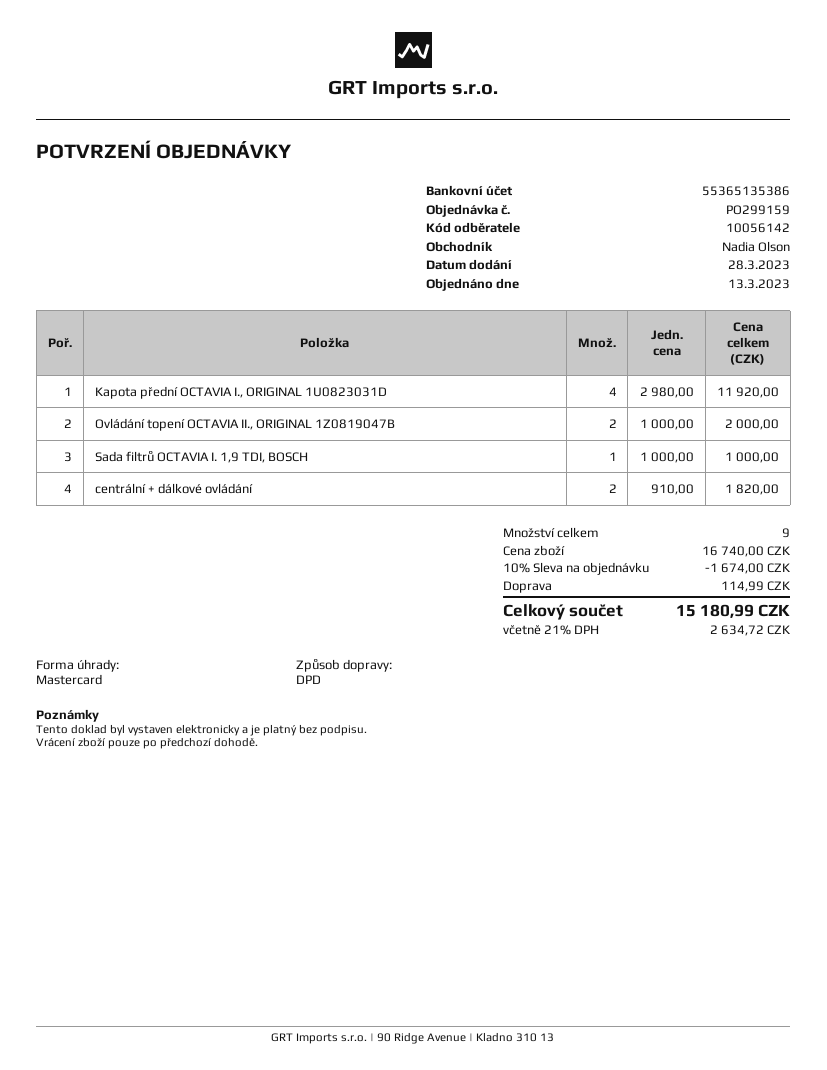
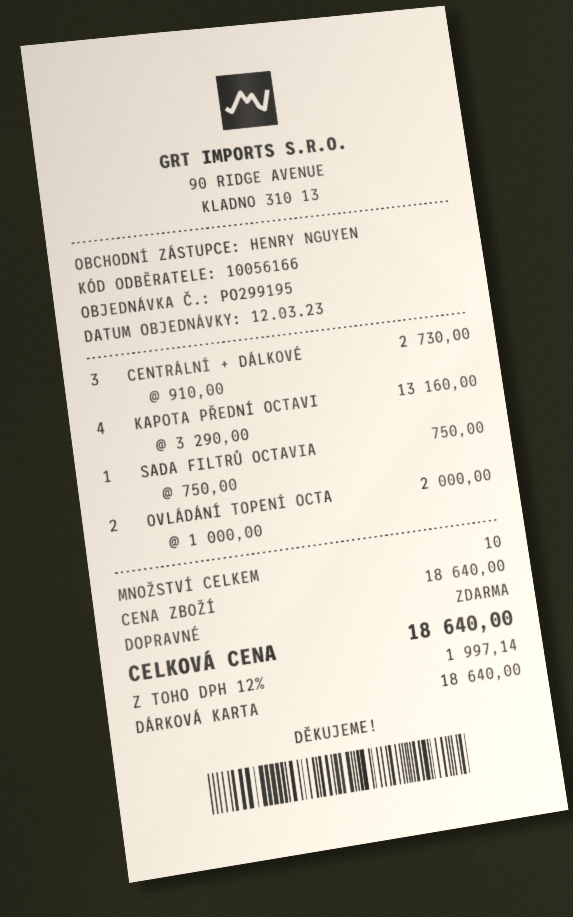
order number: PO299159 -> PO299195
order date: 2023-03-13 -> 2023-03-12
customer number: 10056142 -> 10056166
sales rep: Nadia Olson -> HENRY NGUYEN
payment method: Mastercard -> gift card
Kapota přední OCTAVIA I., ORIGINAL 1U0823031D: 4 x 2980.00 = 11920.00 -> 4 x 3290.00 = 13160.00
Sada filtrů OCTAVIA I. 1,9 TDI, BOSCH: 1 x 1000.00 = 1000.00 -> 1 x 750.00 = 750.00
centrální + dálkové ovládání: 2 x 910.00 = 1820.00 -> 3 x 910.00 = 2730.00
total quantity: 9 -> 10
subtotal: 16740.00 -> 18640.00
discount: 10% = 1674.00 -> none
shipping: 114.99 -> 0.00
tax: 21% = 2634.72 -> 12% = 1997.14
total: 15180.99 -> 18640.00

